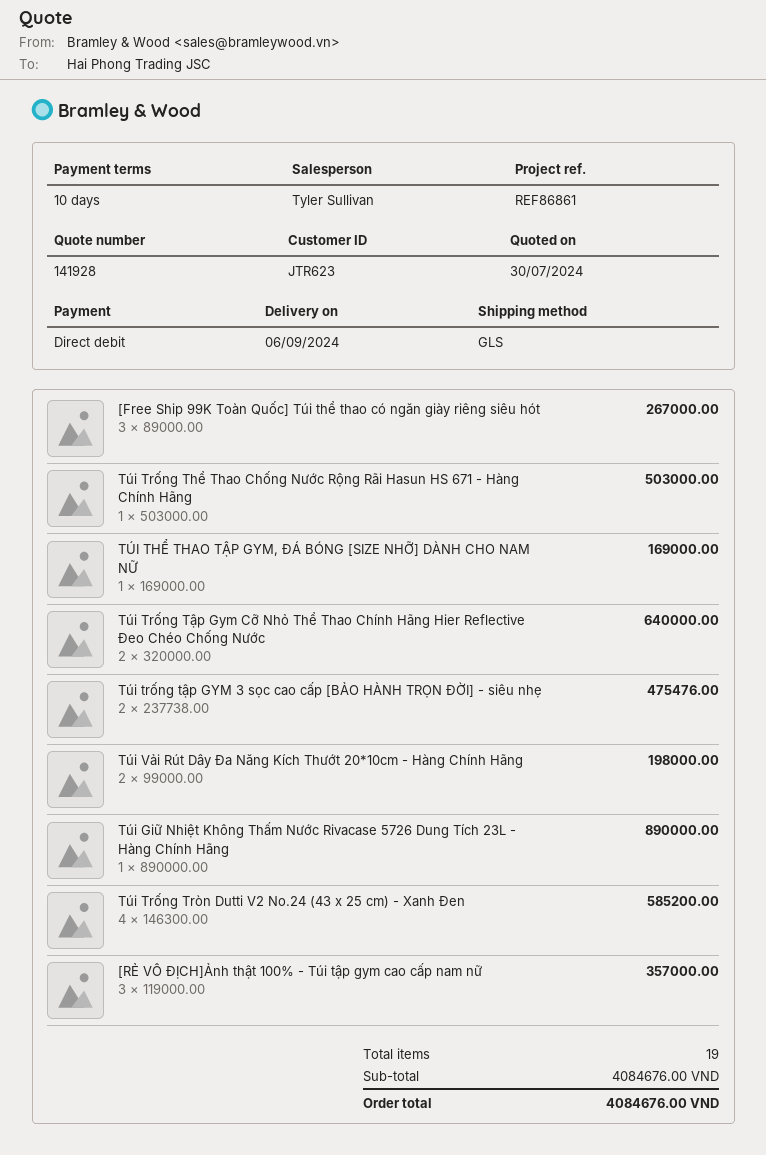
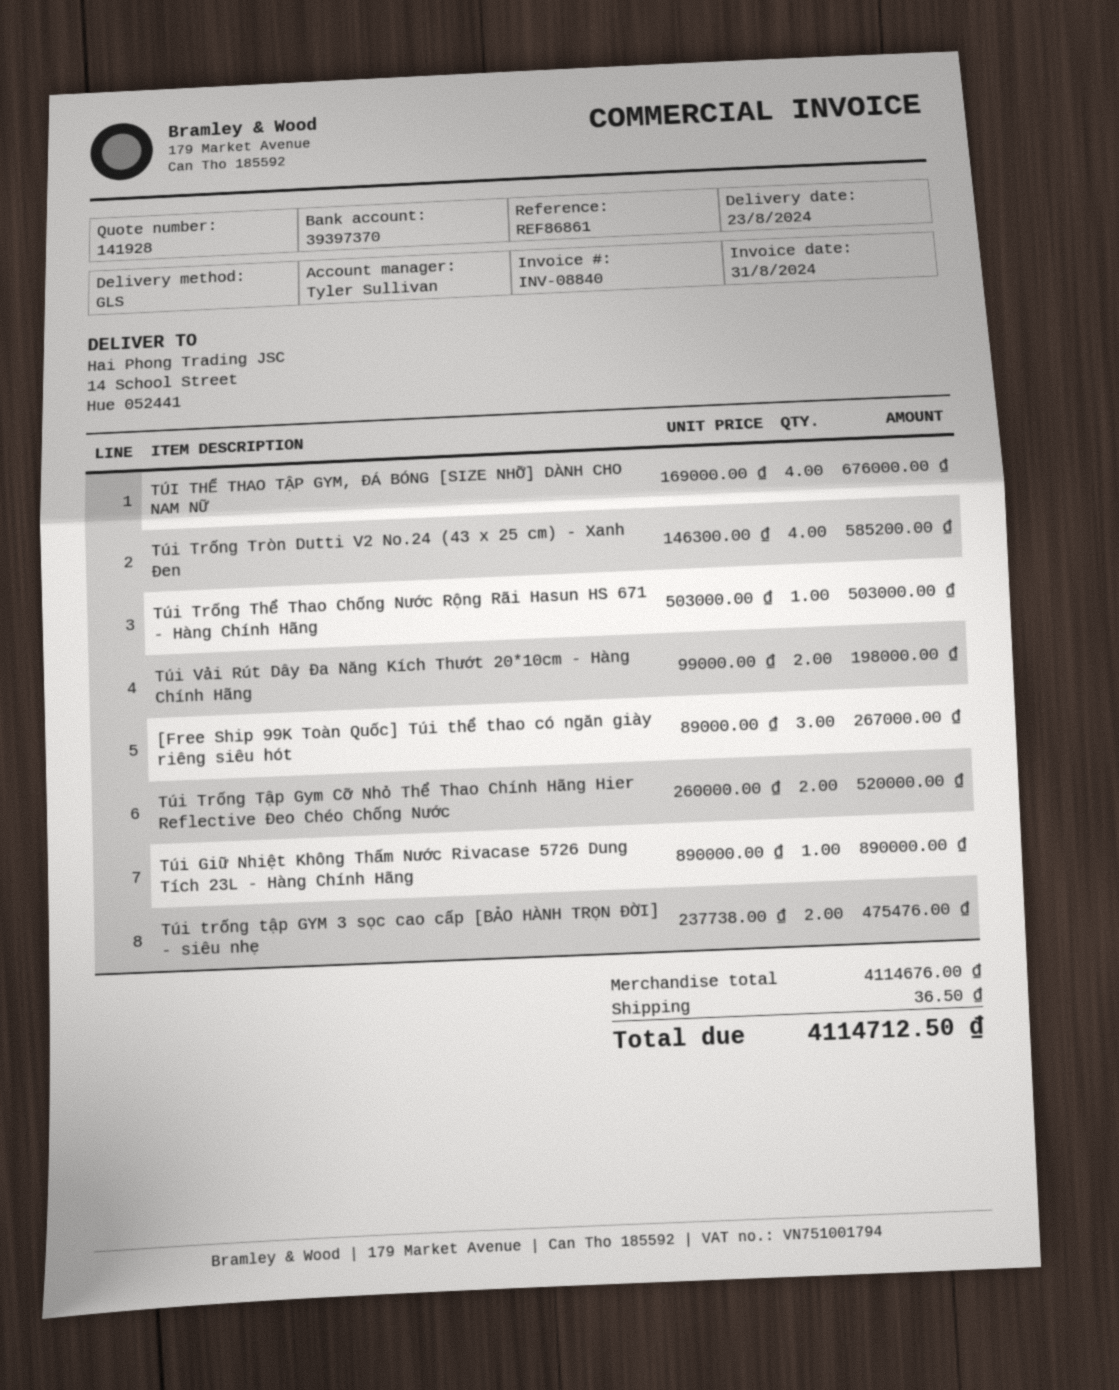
delivery date: 2024-09-06 -> 2024-08-23
TÚI THỂ THAO TẬP GYM, ĐÁ BÓNG [SIZE NHỠ] DÀNH CHO NAM NỮ: 1 x 169000.00 = 169000.00 -> 4 x 169000.00 = 676000.00
Túi Trống Tập Gym Cỡ Nhỏ Thể Thao Chính Hãng Hier Reflective Đeo Chéo Chống Nước: 2 x 320000.00 = 640000.00 -> 2 x 260000.00 = 520000.00
[RẺ VÔ ĐỊCH]Ảnh thật 100% - Túi tập gym cao cấp nam nữ: 3 x 119000.00 = 357000.00 -> none
subtotal: 4084676.00 -> 4114676.00
shipping: none -> 36.50
total: 4084676.00 -> 4114712.50

